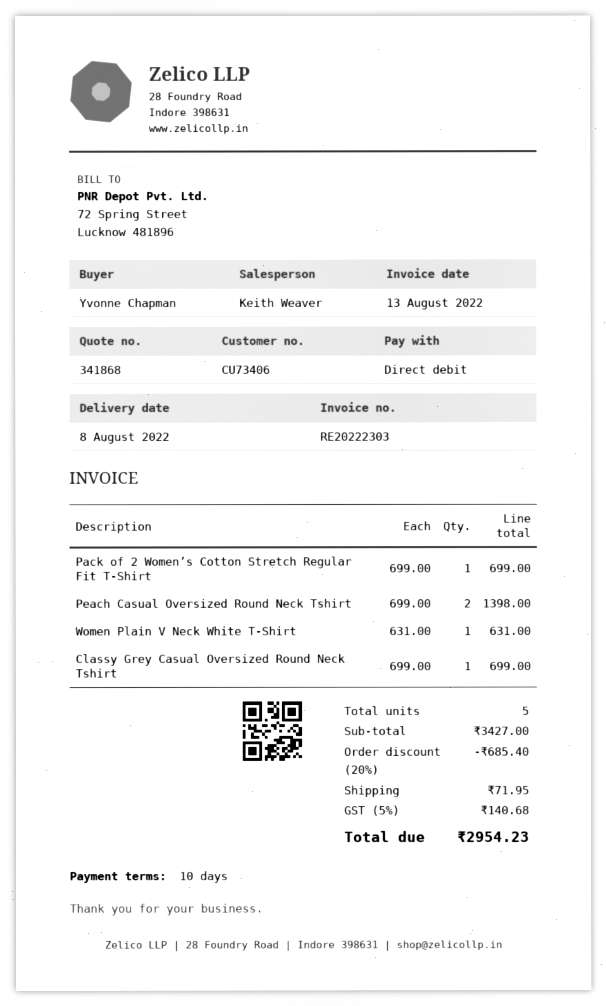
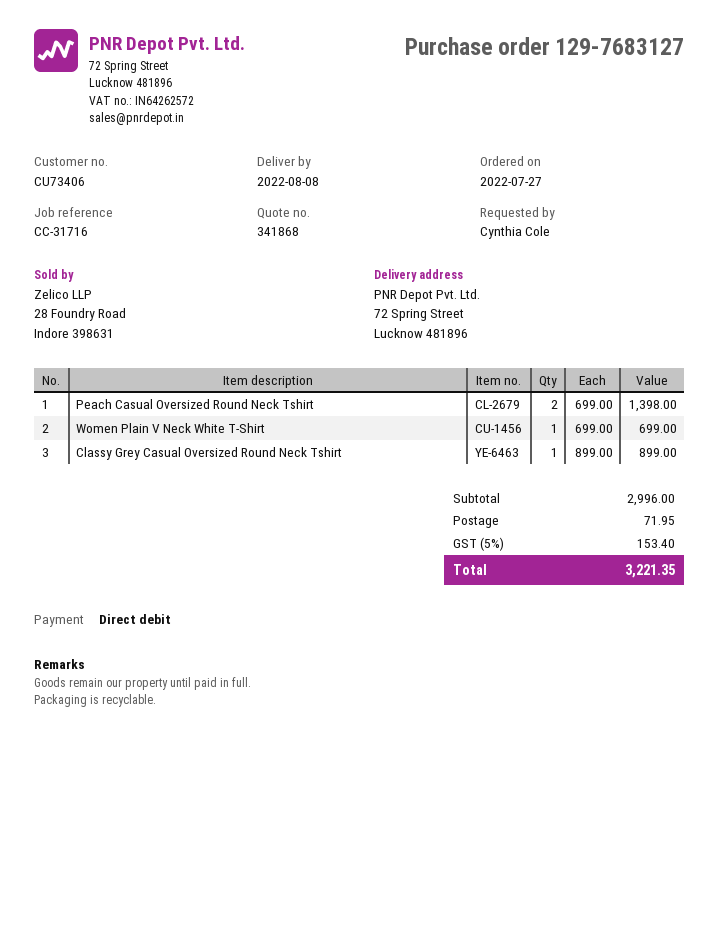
ordered by: Yvonne Chapman -> Cynthia Cole
Pack of 2 Women’s Cotton Stretch Regular Fit T-Shirt: 1 x 699.00 = 699.00 -> none
Women Plain V Neck White T-Shirt: 1 x 631.00 = 631.00 -> 1 x 699.00 = 699.00
Classy Grey Casual Oversized Round Neck Tshirt: 1 x 699.00 = 699.00 -> 1 x 899.00 = 899.00
subtotal: 3427.00 -> 2996.00
discount: 20% = 685.40 -> none
tax: 5% = 140.68 -> 5% = 153.40
total: 2954.23 -> 3221.35

